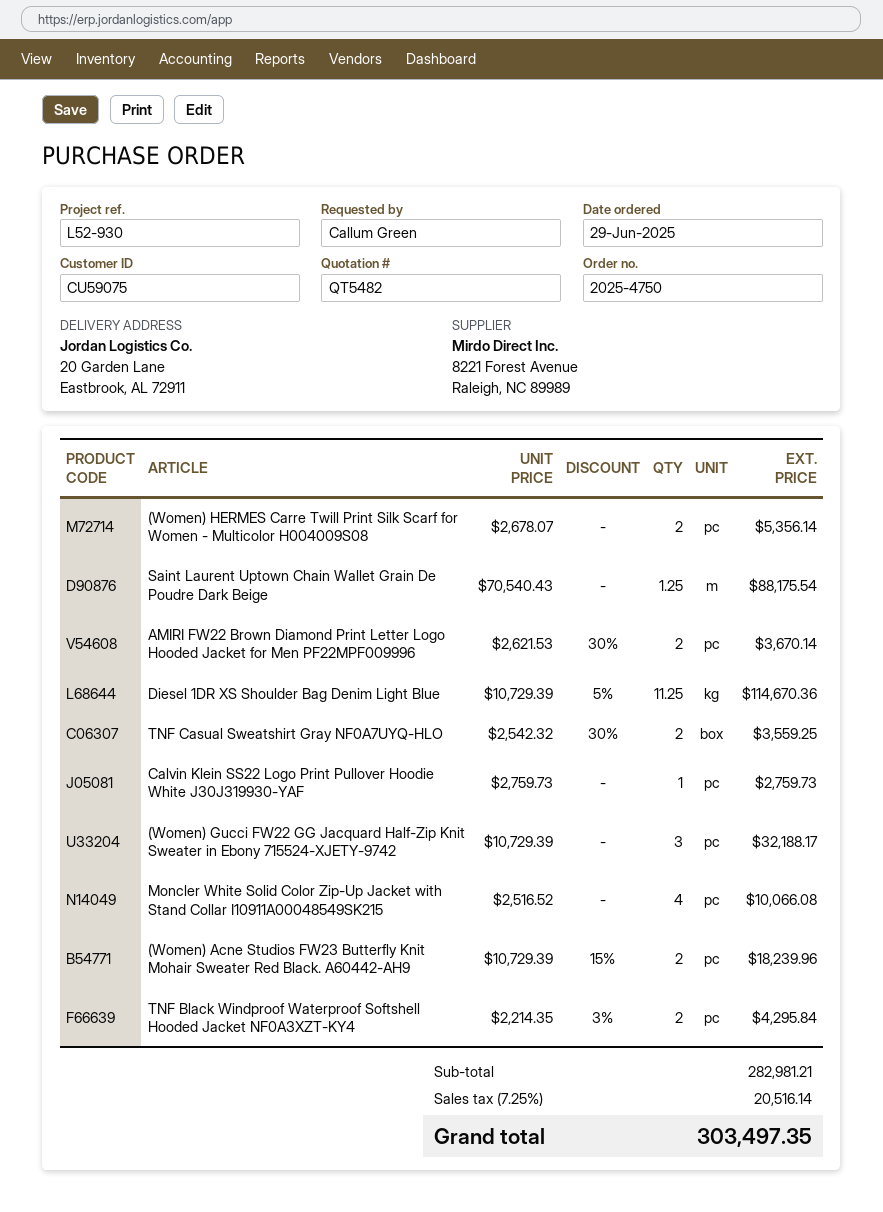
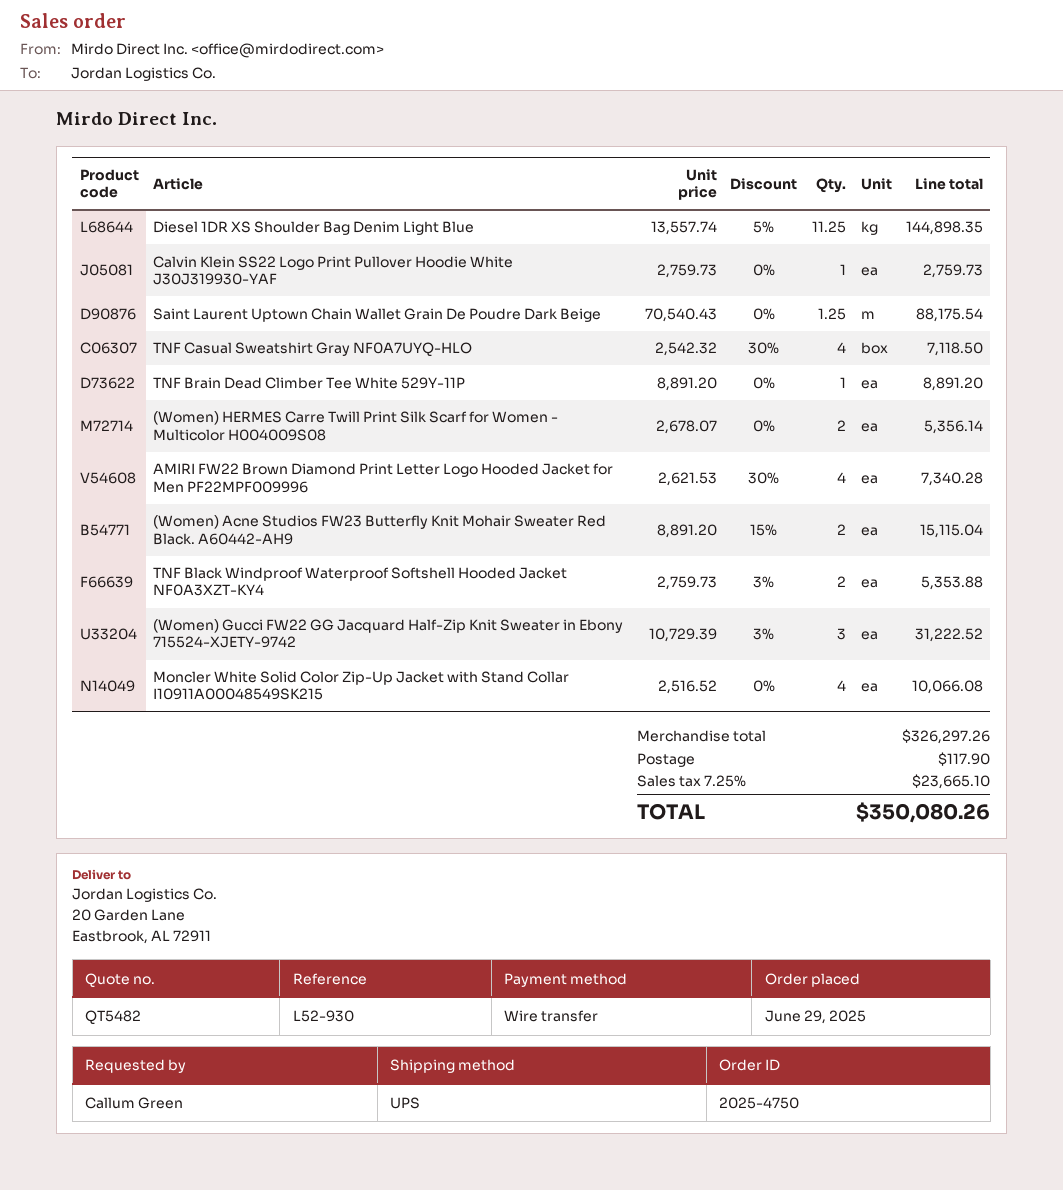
AMIRI FW22 Brown Diamond Print Letter Logo Hooded Jacket for Men PF22MPF009996: 2 x 2621.53 - 30% = 3670.14 -> 4 x 2621.53 - 30% = 7340.28
Diesel 1DR XS Shoulder Bag Denim Light Blue: 11.25 x 10729.39 - 5% = 114670.36 -> 11.25 x 13557.74 - 5% = 144898.35
TNF Casual Sweatshirt Gray NF0A7UYQ-HLO: 2 x 2542.32 - 30% = 3559.25 -> 4 x 2542.32 - 30% = 7118.50
(Women) Gucci FW22 GG Jacquard Half-Zip Knit Sweater in Ebony 715524-XJETY-9742: 3 x 10729.39 = 32188.17 -> 3 x 10729.39 - 3% = 31222.52
(Women) Acne Studios FW23 Butterfly Knit Mohair Sweater Red Black. A60442-AH9: 2 x 10729.39 - 15% = 18239.96 -> 2 x 8891.20 - 15% = 15115.04
TNF Black Windproof Waterproof Softshell Hooded Jacket NF0A3XZT-KY4: 2 x 2214.35 - 3% = 4295.84 -> 2 x 2759.73 - 3% = 5353.88
TNF Brain Dead Climber Tee White 529Y-11P: none -> 1 x 8891.20 = 8891.20
subtotal: 282981.21 -> 326297.26
shipping: none -> 117.90
tax: 7.25% = 20516.14 -> 7.25% = 23665.10
total: 303497.35 -> 350080.26

